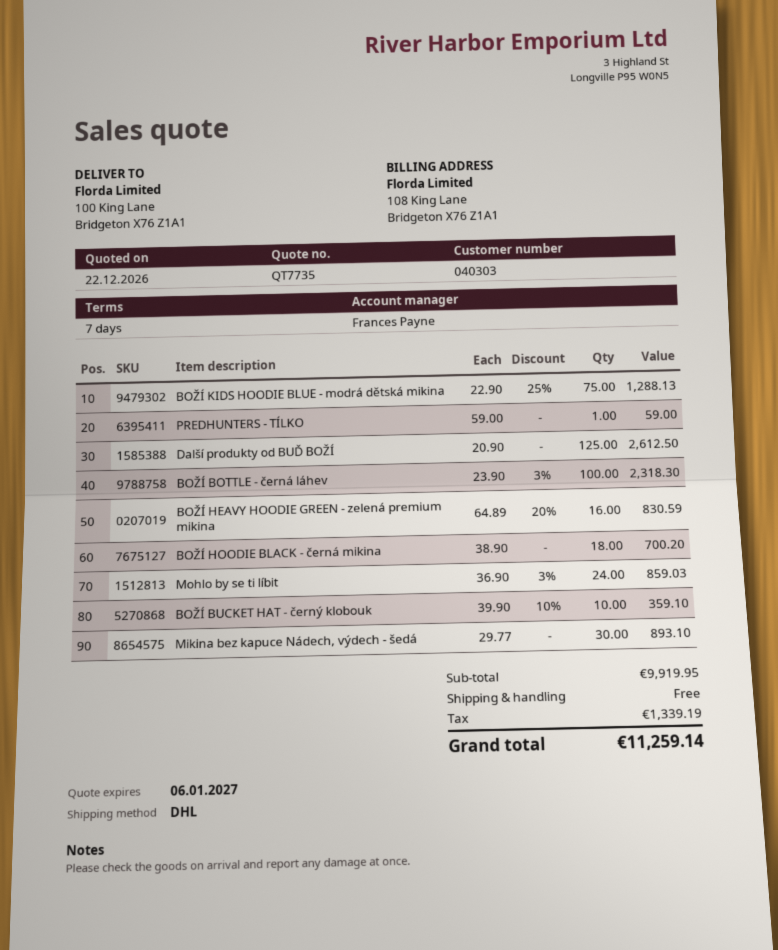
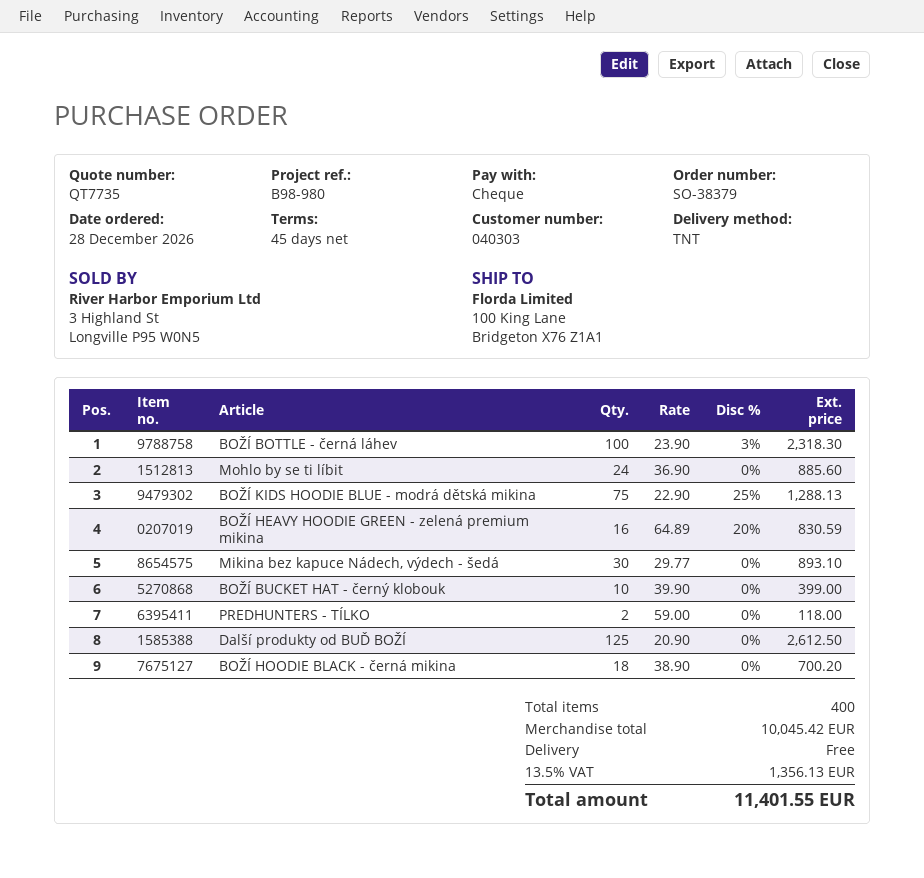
payment terms: 7 days -> 45 days
shipping method: DHL -> TNT
PREDHUNTERS - TÍLKO: 1 x 59.00 = 59.00 -> 2 x 59.00 = 118.00
Mohlo by se ti líbit: 24 x 36.90 - 3% = 859.03 -> 24 x 36.90 = 885.60
BOŽÍ BUCKET HAT - černý klobouk: 10 x 39.90 - 10% = 359.10 -> 10 x 39.90 = 399.00
subtotal: 9919.95 -> 10045.42
tax: 1339.19 -> 1356.13
total: 11259.14 -> 11401.55

